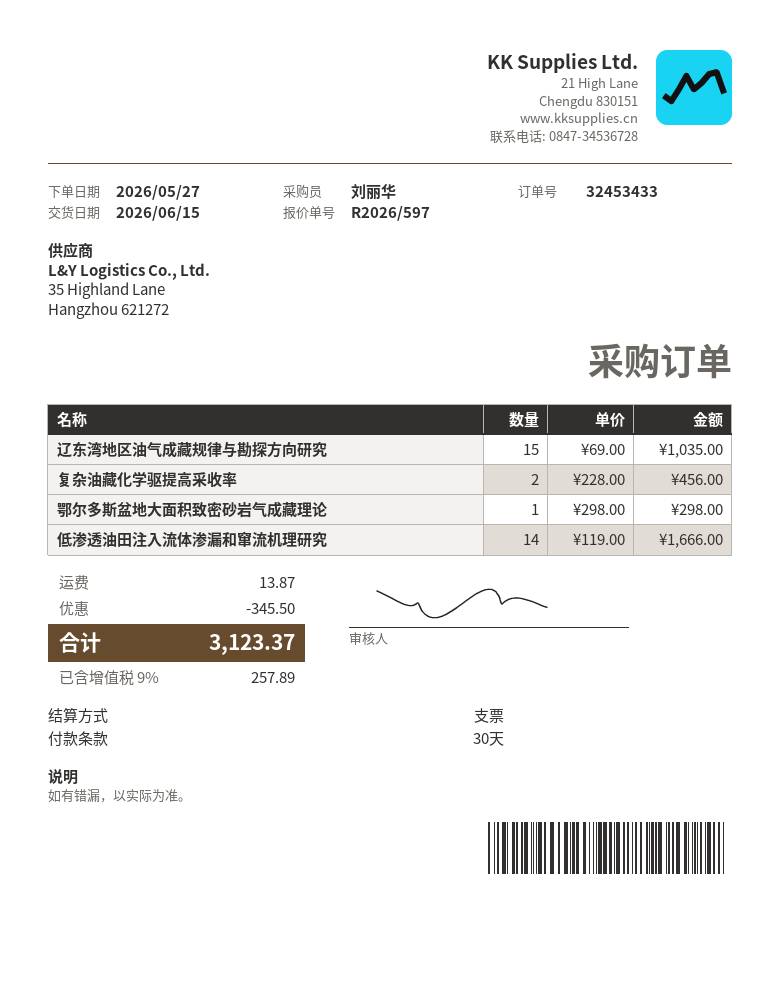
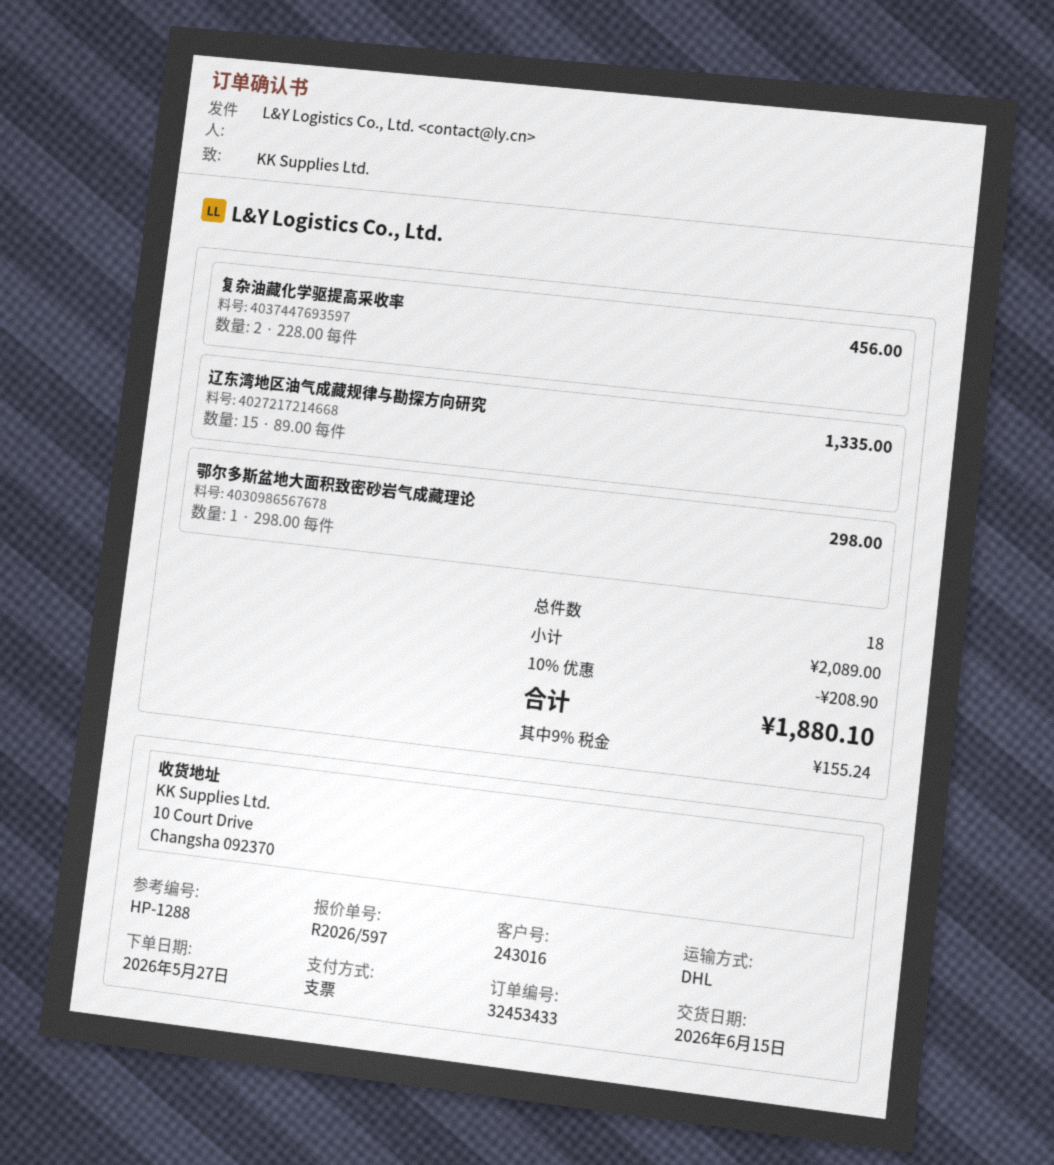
辽东湾地区油气成藏规律与勘探方向研究: 15 x 69.00 = 1035.00 -> 15 x 89.00 = 1335.00
低渗透油田注入流体渗漏和窜流机理研究: 14 x 119.00 = 1666.00 -> none
discount: 345.50 -> 208.90
shipping: 13.87 -> none
tax: 9% = 257.89 -> 9% = 155.24
total: 3123.37 -> 1880.10

